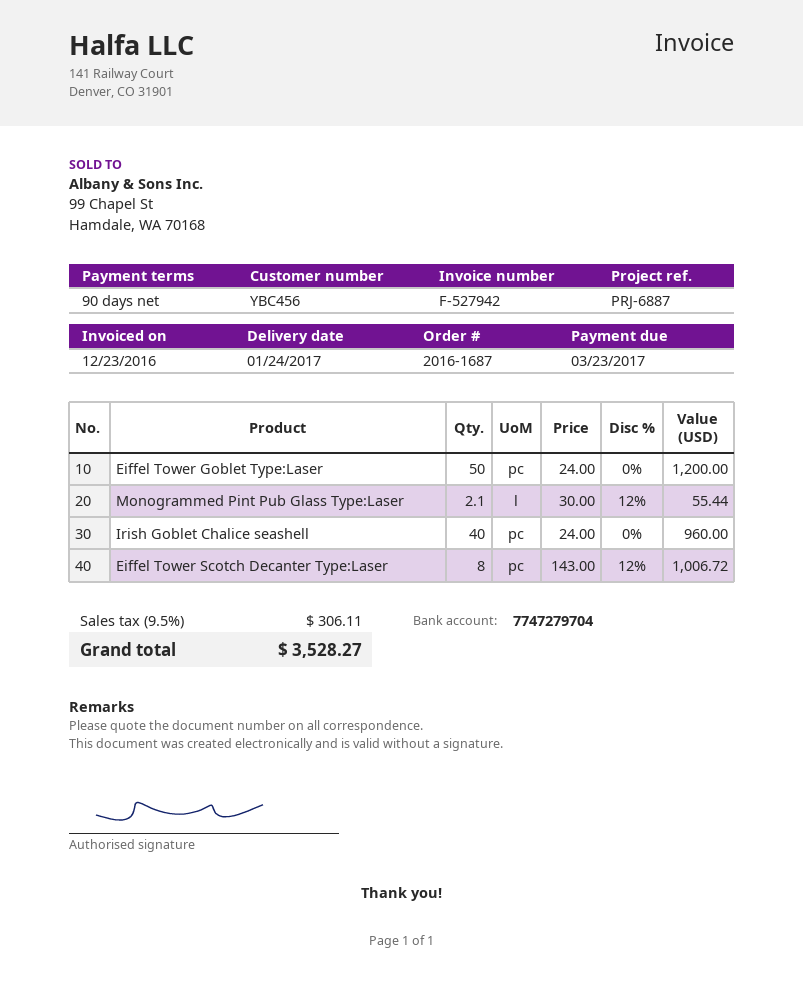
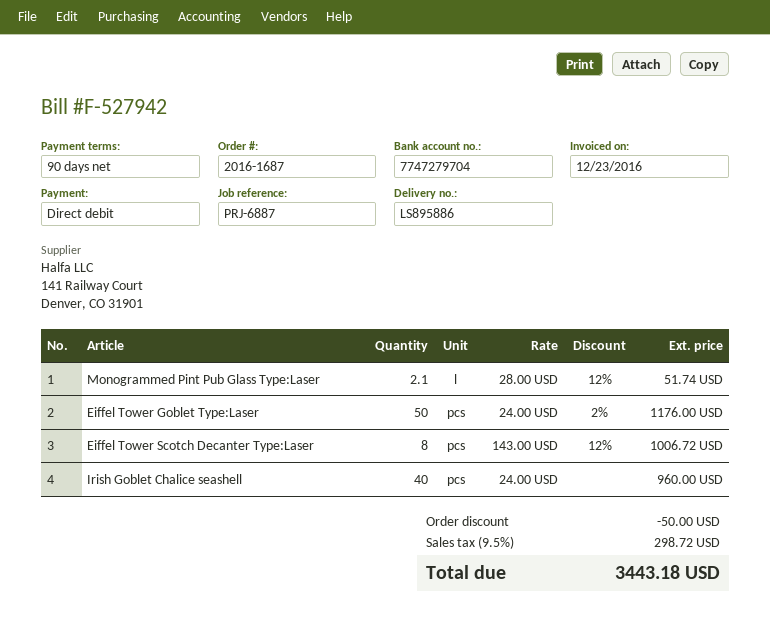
Eiffel Tower Goblet Type:Laser: 50 x 24.00 = 1200.00 -> 50 x 24.00 - 2% = 1176.00
Monogrammed Pint Pub Glass Type:Laser: 2.1 x 30.00 - 12% = 55.44 -> 2.1 x 28.00 - 12% = 51.74
discount: none -> 50.00
tax: 9.5% = 306.11 -> 9.5% = 298.72
total: 3528.27 -> 3443.18

